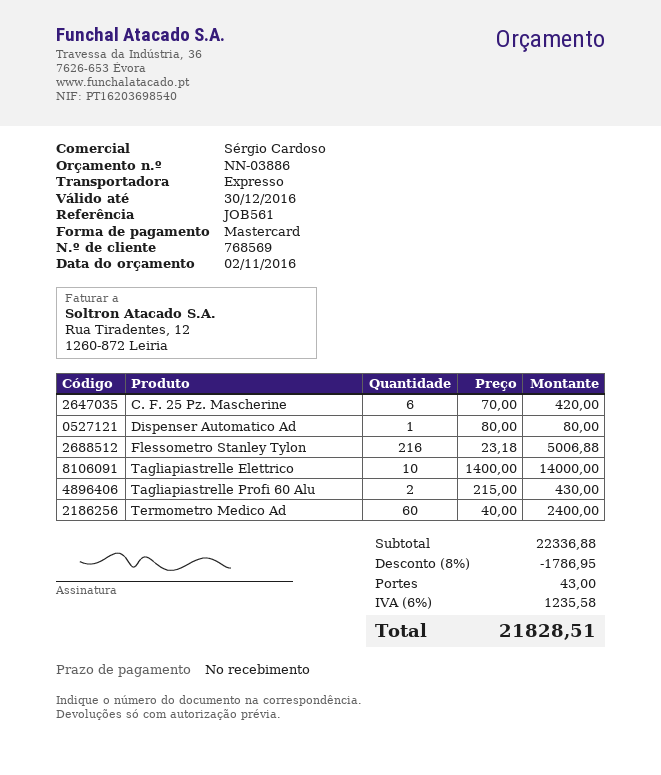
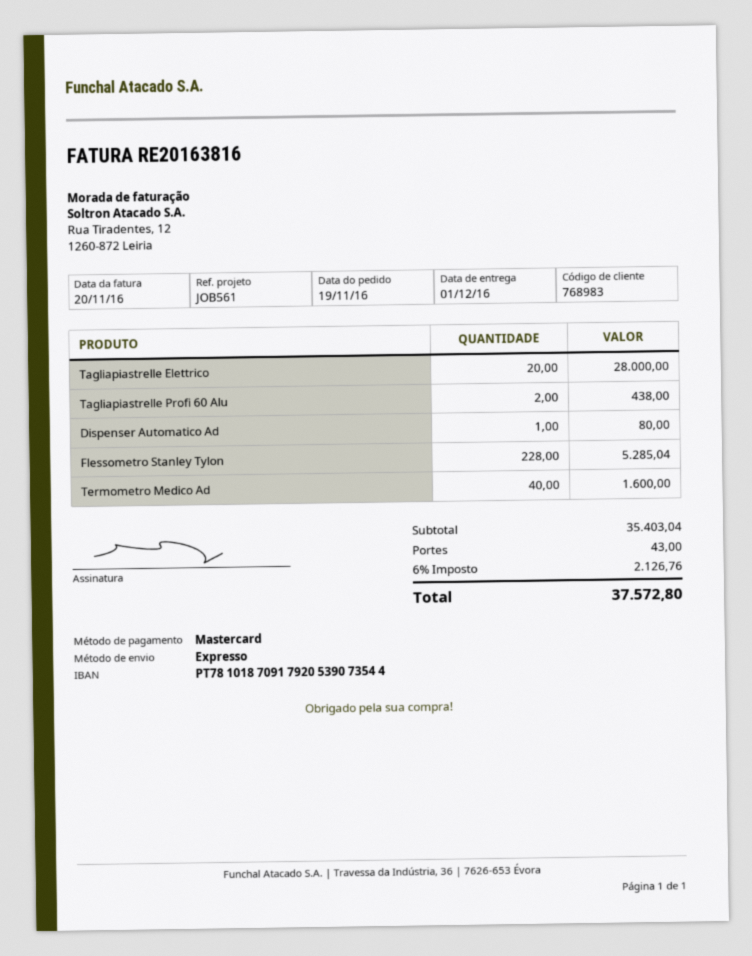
customer number: 768569 -> 768983
C. F. 25 Pz. Mascherine: 6 for 420.00 -> none
Flessometro Stanley Tylon: 216 for 5006.88 -> 228 for 5285.04
Tagliapiastrelle Elettrico: 10 for 14000.00 -> 20 for 28000.00
Tagliapiastrelle Profi 60 Alu: 2 for 430.00 -> 2 for 438.00
Termometro Medico Ad: 60 for 2400.00 -> 40 for 1600.00
subtotal: 22336.88 -> 35403.04
discount: 8% = 1786.95 -> none
tax: 6% = 1235.58 -> 6% = 2126.76
total: 21828.51 -> 37572.80

